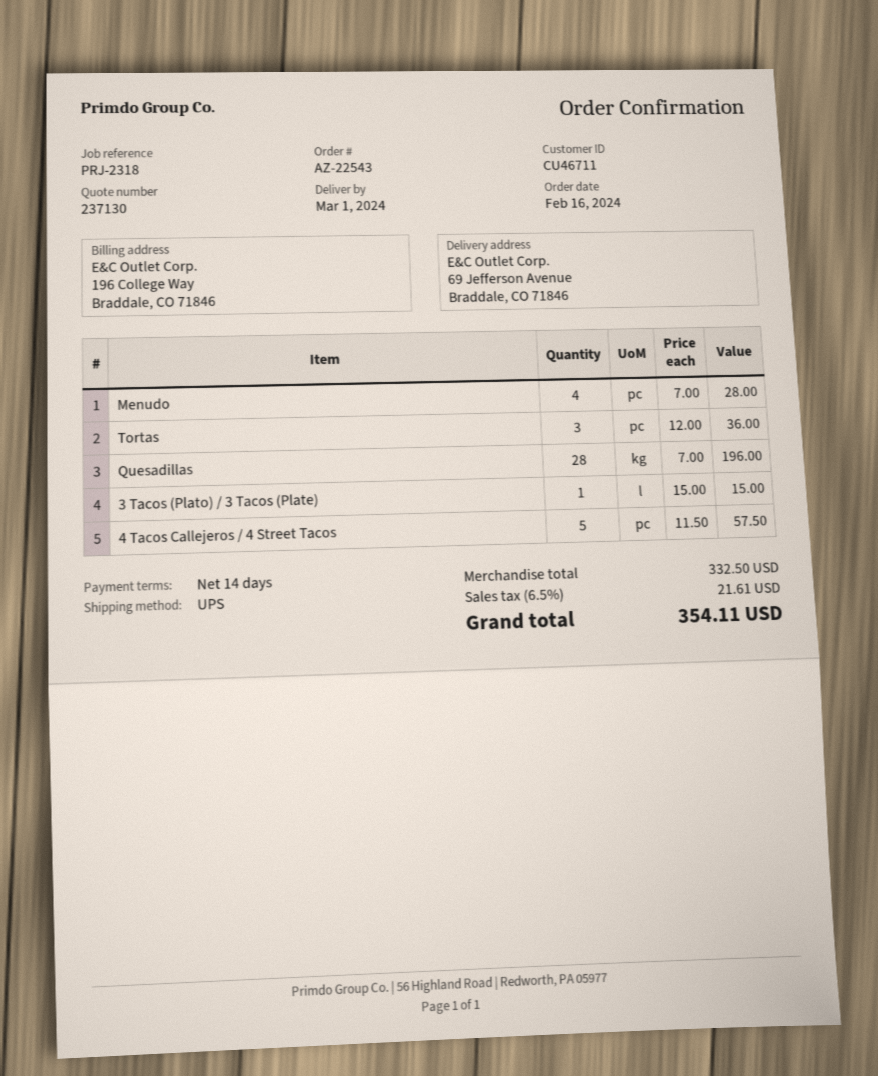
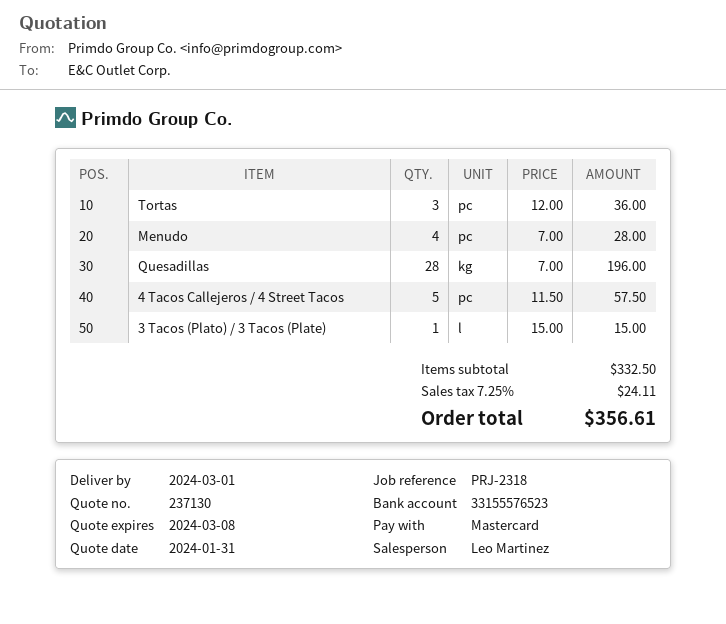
tax: 6.5% = 21.61 -> 7.25% = 24.11
total: 354.11 -> 356.61

